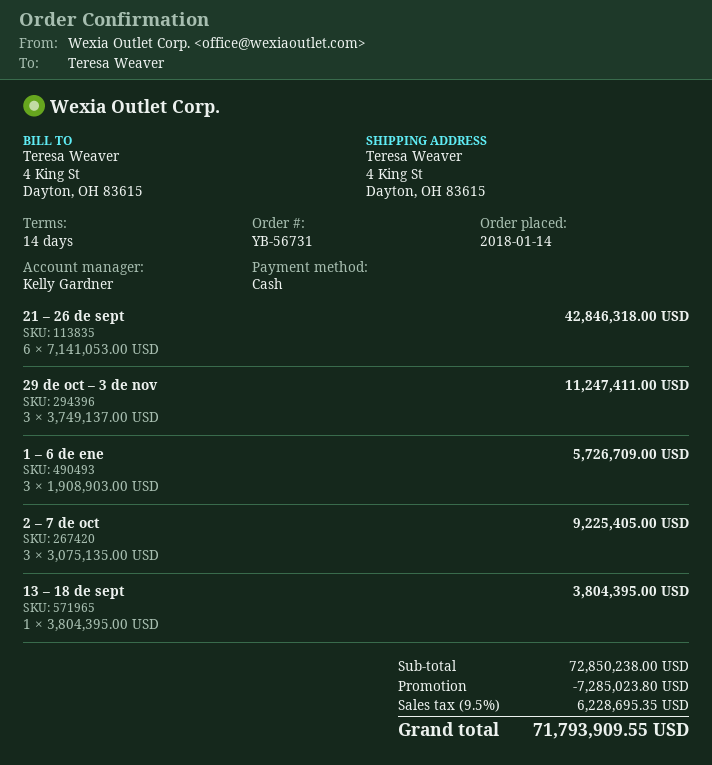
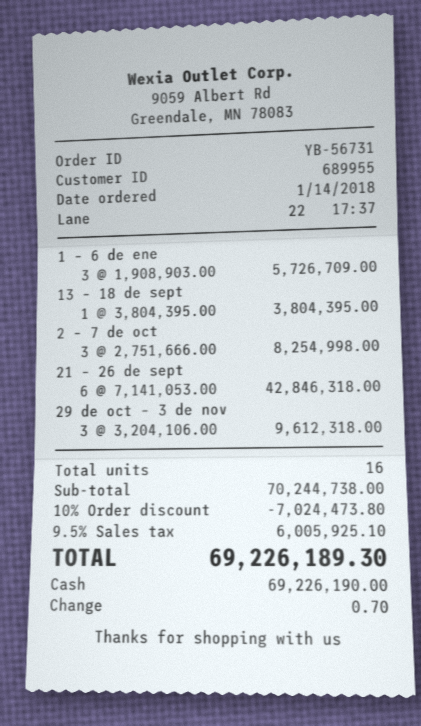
29 de oct – 3 de nov: 3 x 3749137.00 = 11247411.00 -> 3 x 3204106.00 = 9612318.00
2 – 7 de oct: 3 x 3075135.00 = 9225405.00 -> 3 x 2751666.00 = 8254998.00
subtotal: 72850238.00 -> 70244738.00
discount: 7285023.80 -> 7024473.80
tax: 9.5% = 6228695.35 -> 9.5% = 6005925.10
total: 71793909.55 -> 69226189.30

